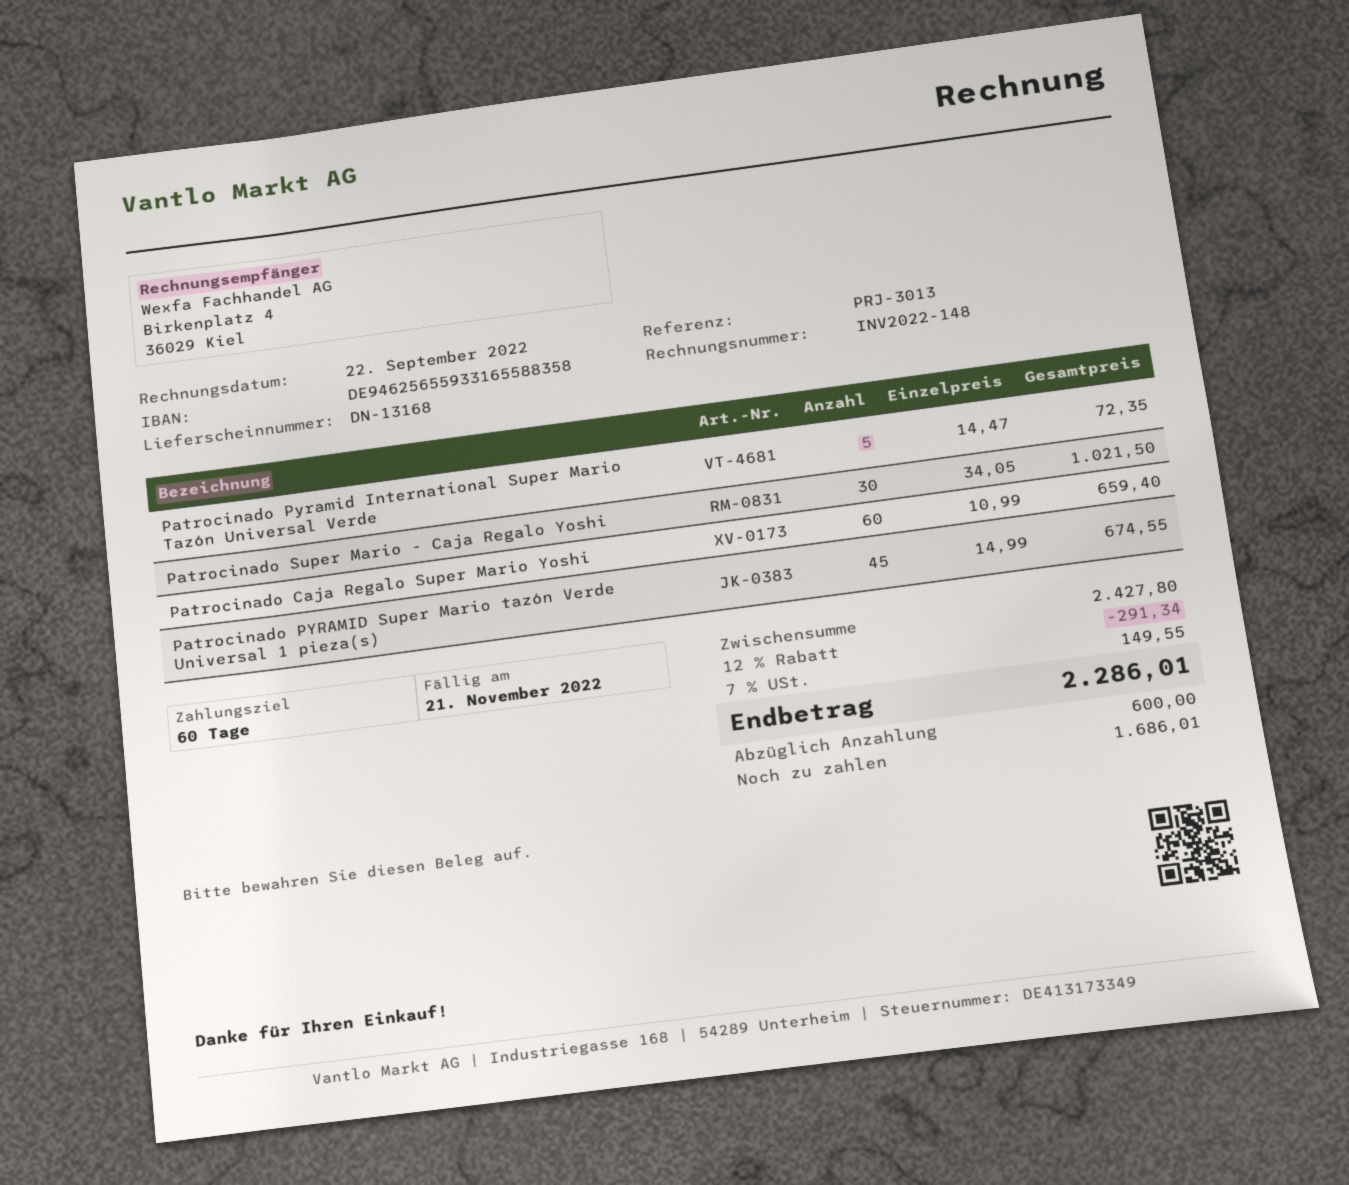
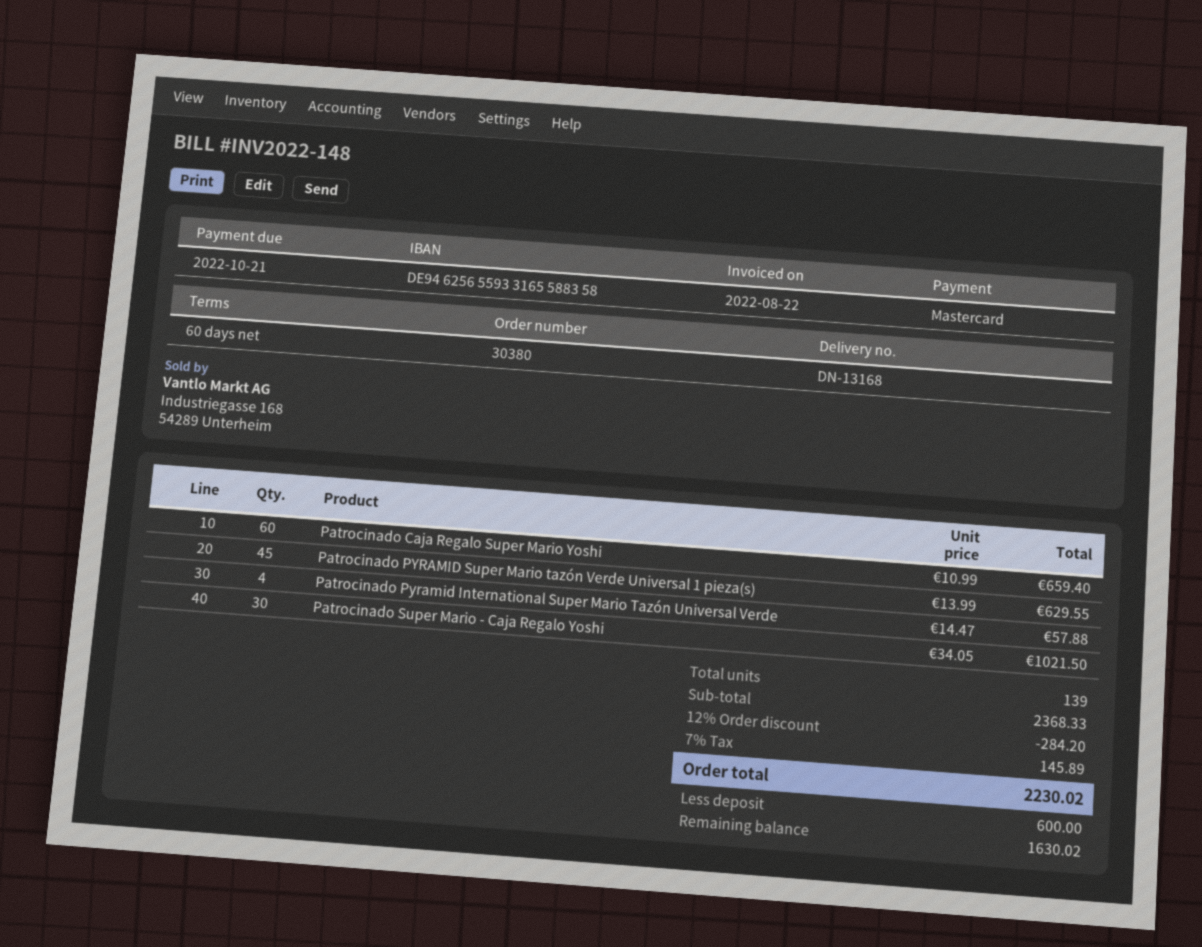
invoice date: 2022-09-22 -> 2022-08-22
due date: 2022-11-21 -> 2022-10-21
Patrocinado Pyramid International Super Mario Tazón Universal Verde: 5 x 14.47 = 72.35 -> 4 x 14.47 = 57.88
Patrocinado PYRAMID Super Mario tazón Verde Universal 1 pieza(s): 45 x 14.99 = 674.55 -> 45 x 13.99 = 629.55
subtotal: 2427.80 -> 2368.33
discount: 12% = 291.34 -> 12% = 284.20
tax: 7% = 149.55 -> 7% = 145.89
total: 2286.01 -> 2230.02
balance: 1686.01 -> 1630.02

